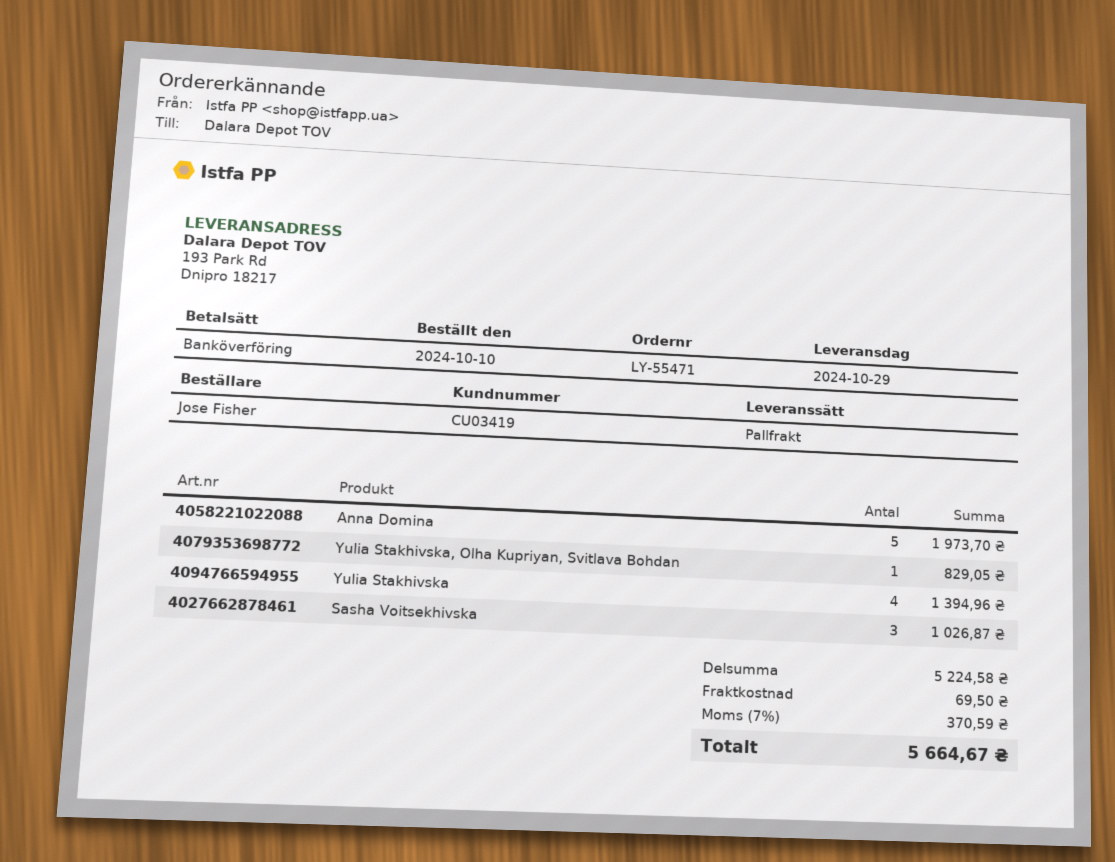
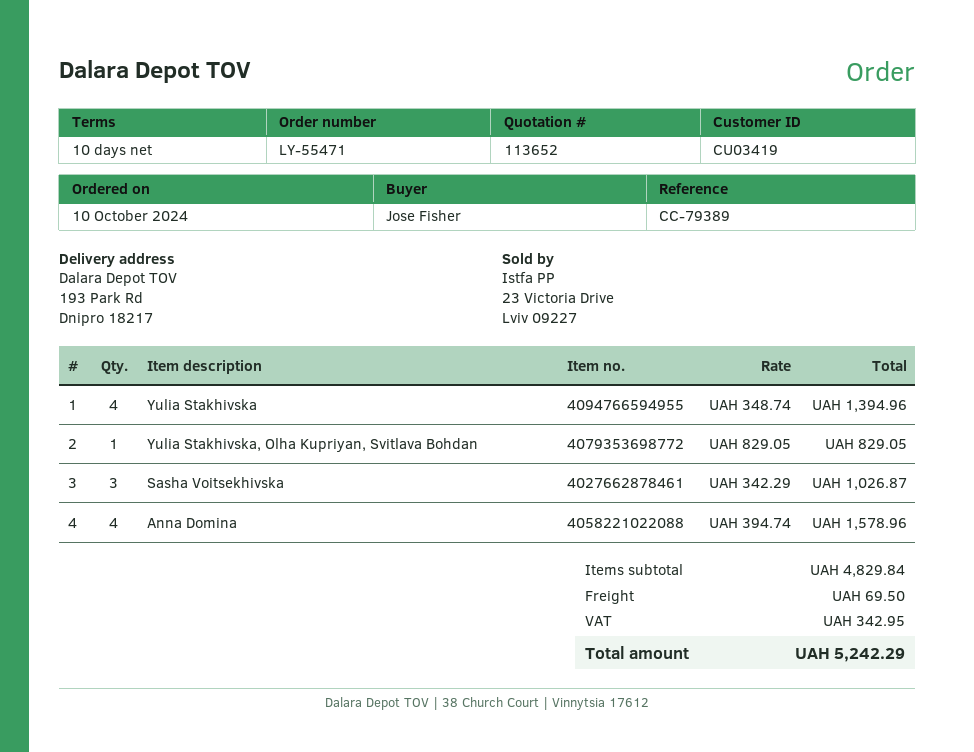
Anna Domina: 5 for 1973.70 -> 4 for 1578.96
subtotal: 5224.58 -> 4829.84
tax: 370.59 -> 342.95
total: 5664.67 -> 5242.29

